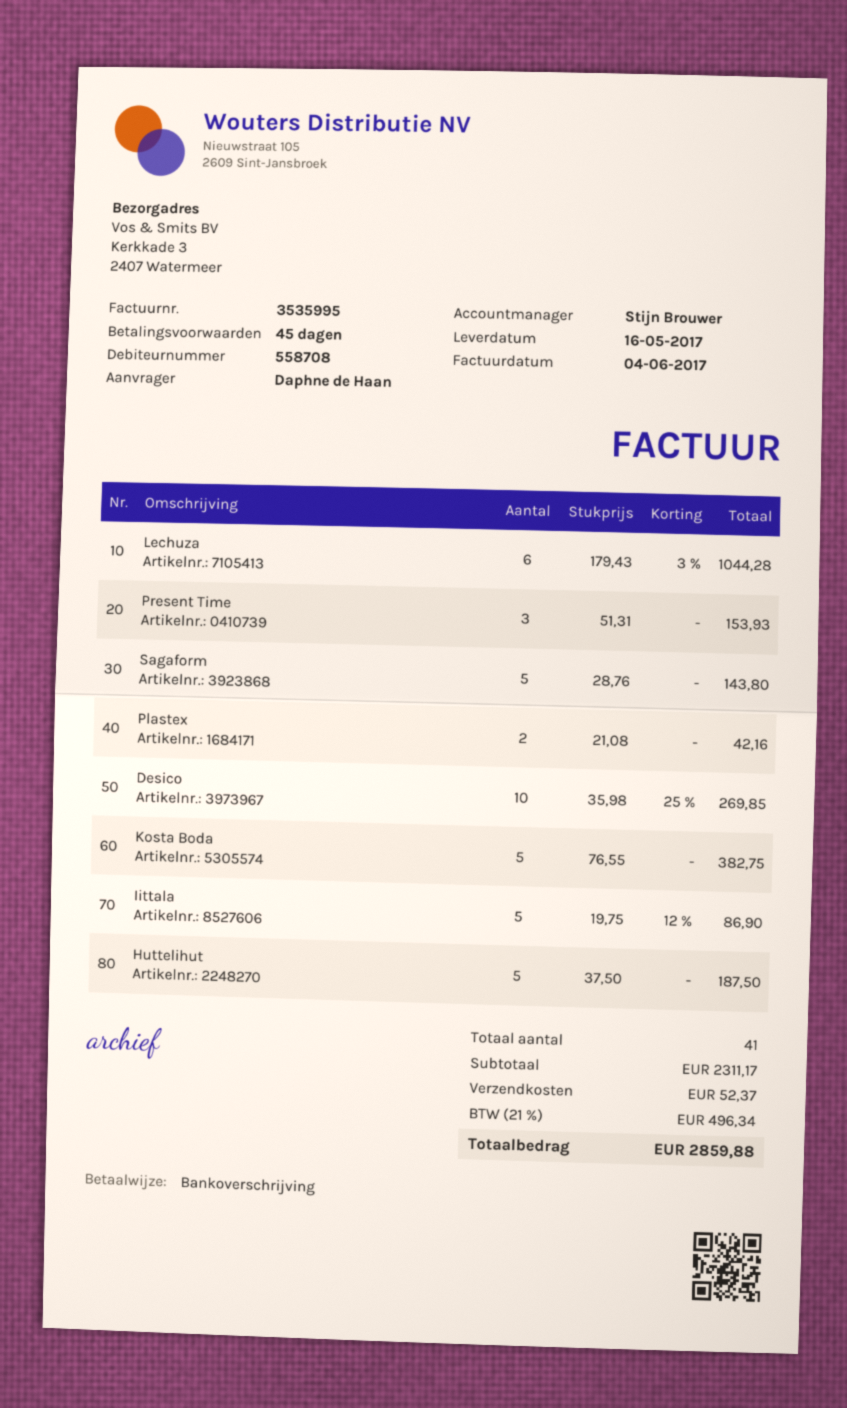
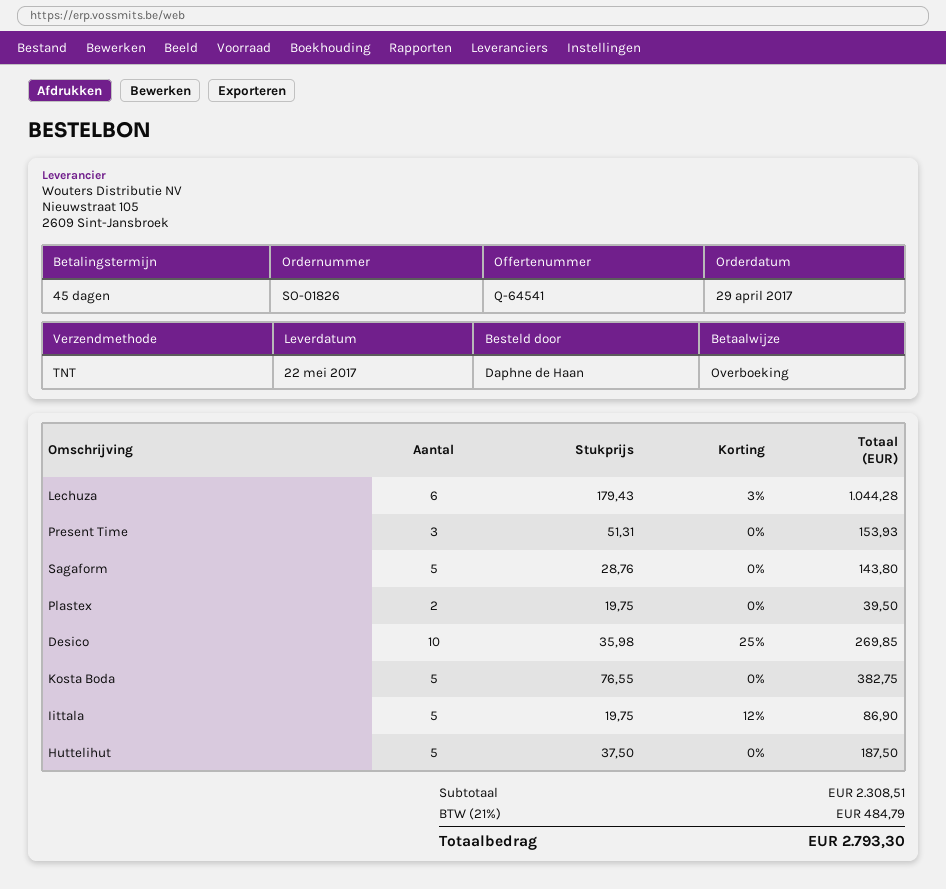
delivery date: 2017-05-16 -> 2017-05-22
Plastex: 2 x 21.08 = 42.16 -> 2 x 19.75 = 39.50
subtotal: 2311.17 -> 2308.51
shipping: 52.37 -> none
tax: 21% = 496.34 -> 21% = 484.79
total: 2859.88 -> 2793.30

